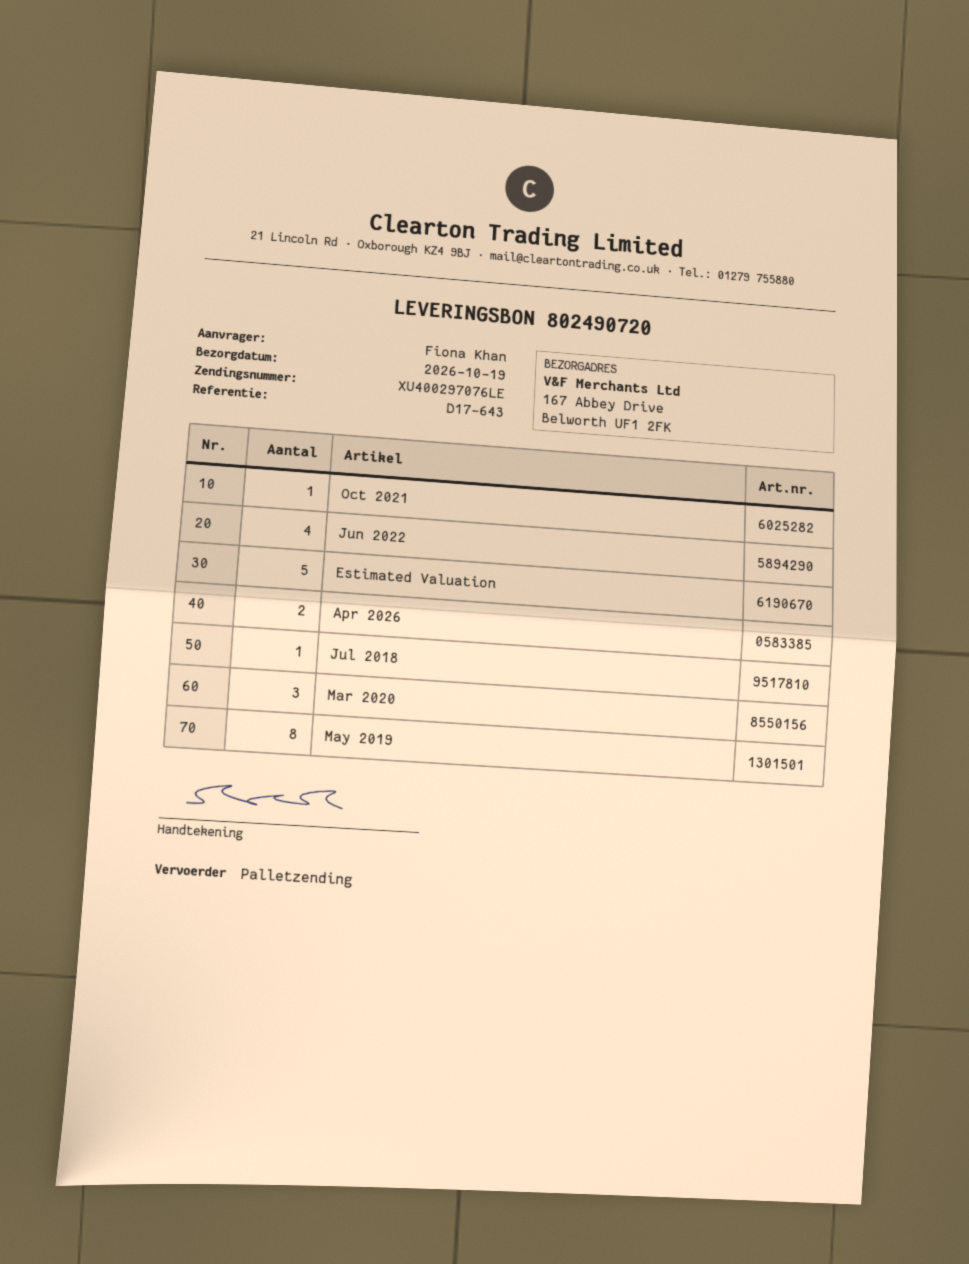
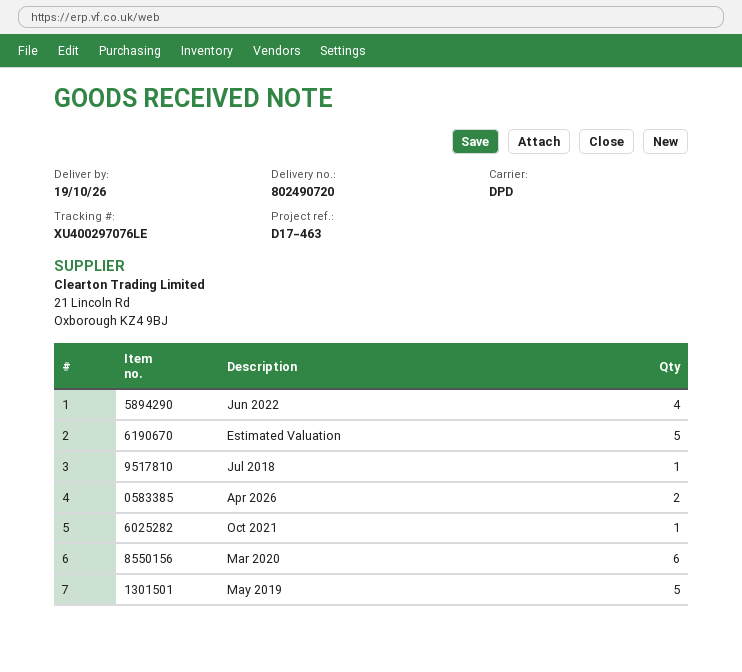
reference: D17-643 -> D17-463
shipping method: pallet freight -> DPD
Mar 2020: 3 -> 6
May 2019: 8 -> 5

